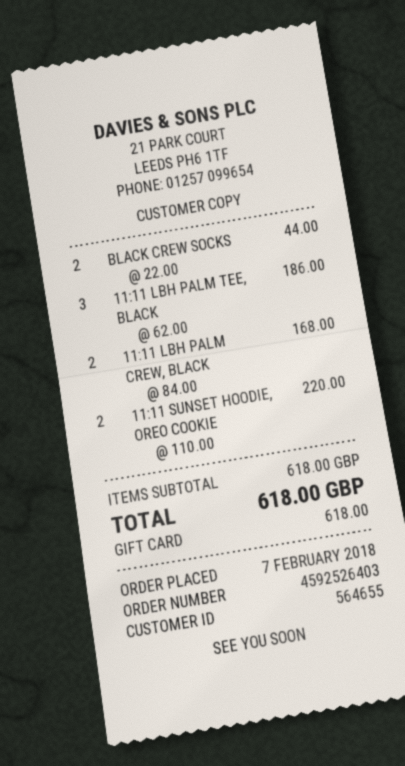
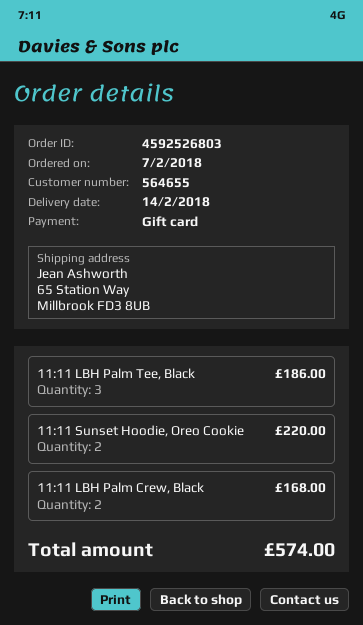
order number: 4592526403 -> 4592526803
BLACK CREW SOCKS: 2 for 44.00 -> none
total: 618.00 -> 574.00

